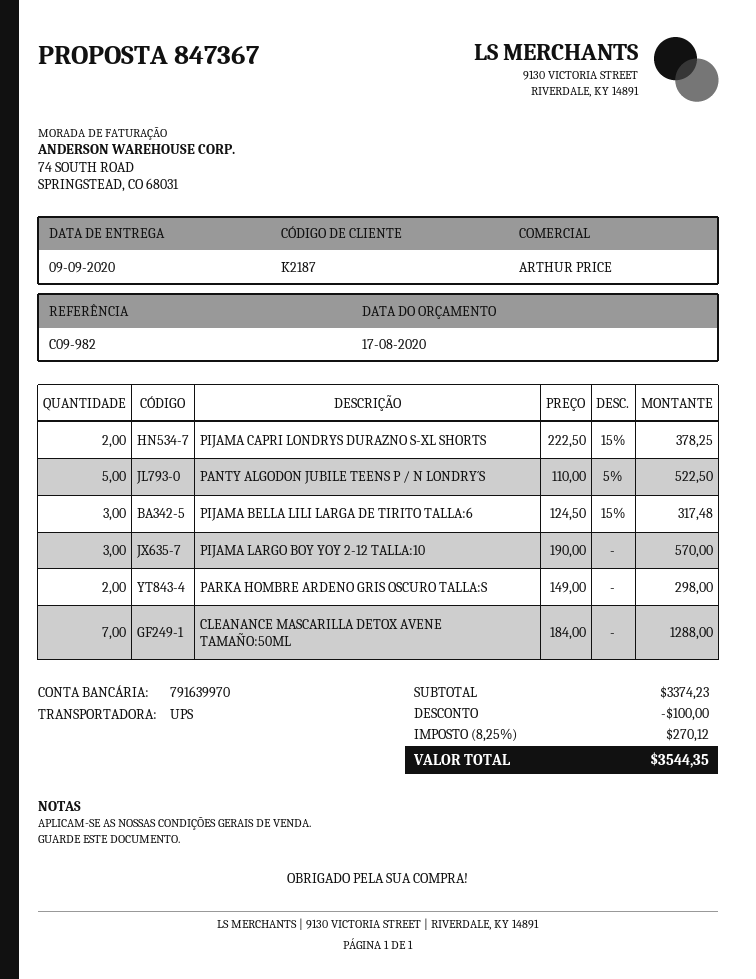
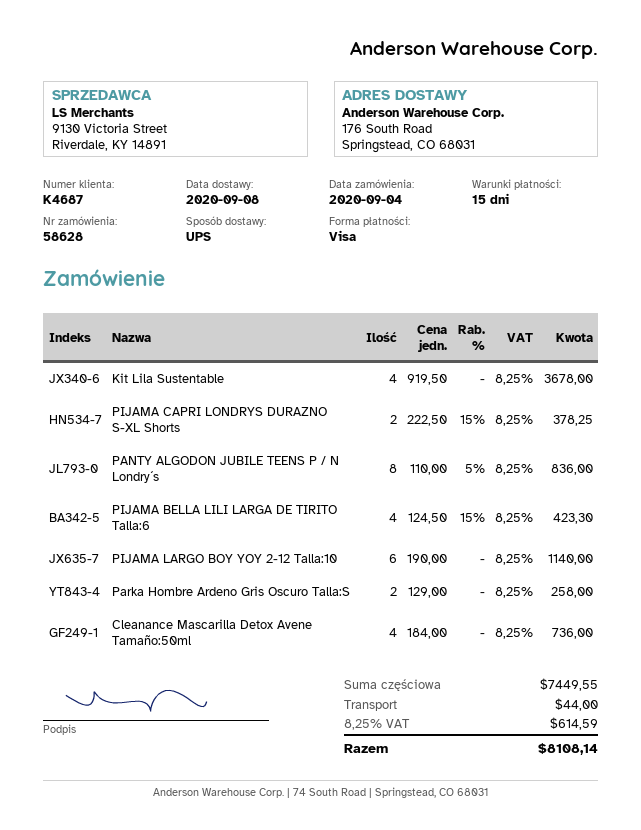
delivery date: 2020-09-09 -> 2020-09-08
customer number: K2187 -> K4687
PANTY ALGODON JUBILE TEENS P / N LONDRY´S: 5 x 110.00 - 5% = 522.50 -> 8 x 110.00 - 5% = 836.00
PIJAMA BELLA LILI LARGA DE TIRITO TALLA:6: 3 x 124.50 - 15% = 317.48 -> 4 x 124.50 - 15% = 423.30
PIJAMA LARGO BOY YOY 2-12 TALLA:10: 3 x 190.00 = 570.00 -> 6 x 190.00 = 1140.00
PARKA HOMBRE ARDENO GRIS OSCURO TALLA:S: 2 x 149.00 = 298.00 -> 2 x 129.00 = 258.00
CLEANANCE MASCARILLA DETOX AVENE TAMAÑO:50ML: 7 x 184.00 = 1288.00 -> 4 x 184.00 = 736.00
Kit Lila Sustentable: none -> 4 x 919.50 = 3678.00
subtotal: 3374.23 -> 7449.55
discount: 100.00 -> none
shipping: none -> 44.00
tax: 8.25% = 270.12 -> 8.25% = 614.59
total: 3544.35 -> 8108.14

